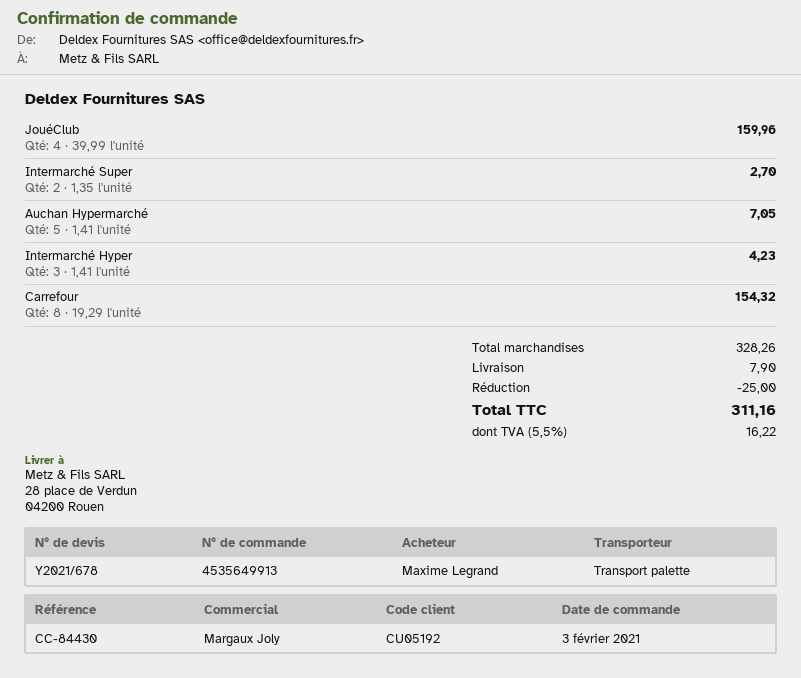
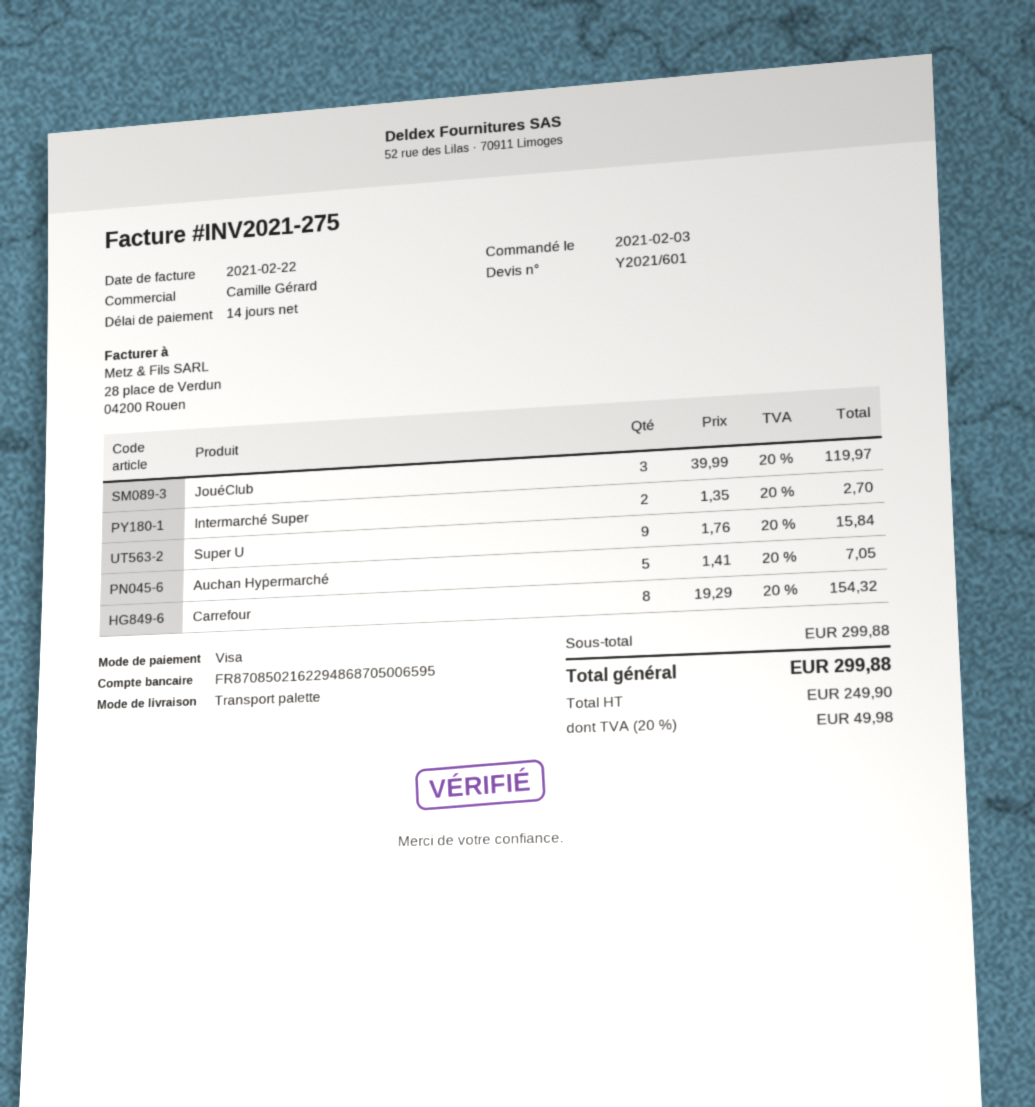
quote number: Y2021/678 -> Y2021/601
sales rep: Margaux Joly -> Camille Gérard
JouéClub: 4 x 39.99 = 159.96 -> 3 x 39.99 = 119.97
Intermarché Hyper: 3 x 1.41 = 4.23 -> none
Super U: none -> 9 x 1.76 = 15.84
subtotal: 328.26 -> 299.88
discount: 25.00 -> none
shipping: 7.90 -> none
tax: 5.5% = 16.22 -> 20% = 49.98
total: 311.16 -> 299.88

